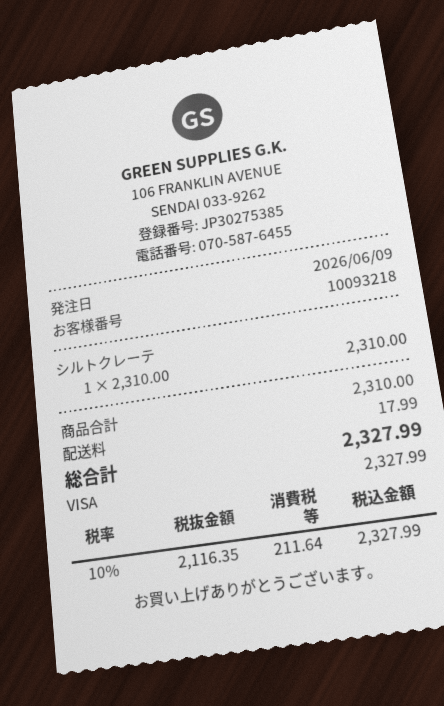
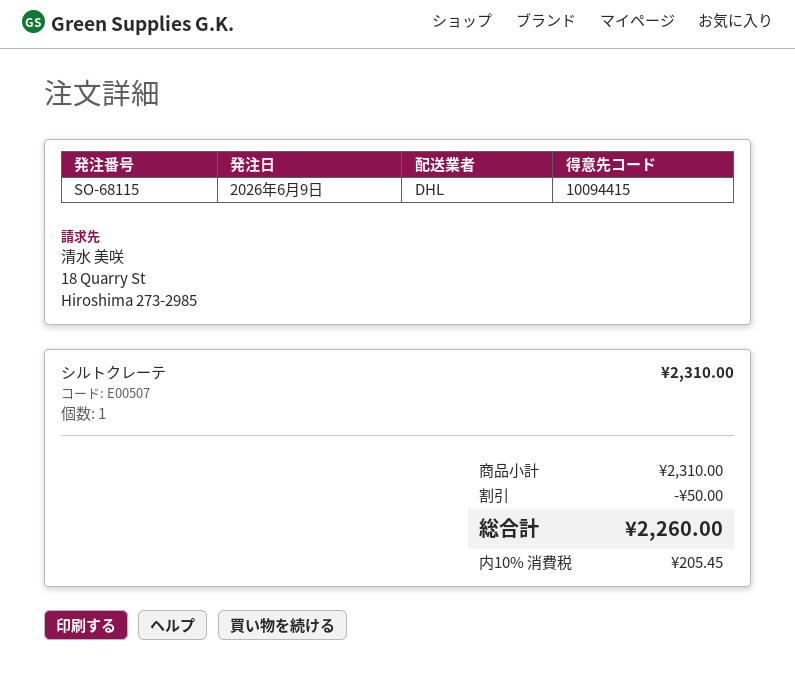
customer number: 10093218 -> 10094415
discount: none -> 50.00
shipping: 17.99 -> none
tax: 10% = 211.64 -> 10% = 205.45
total: 2327.99 -> 2260.00

